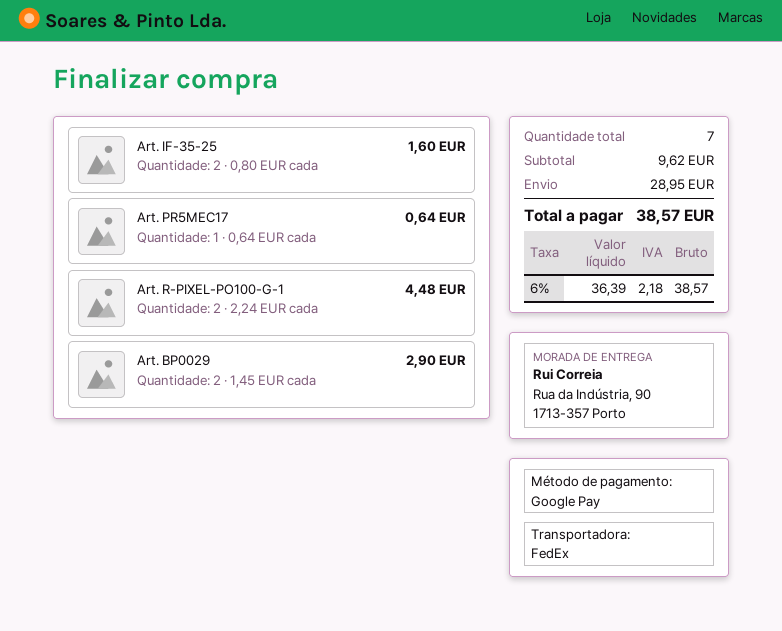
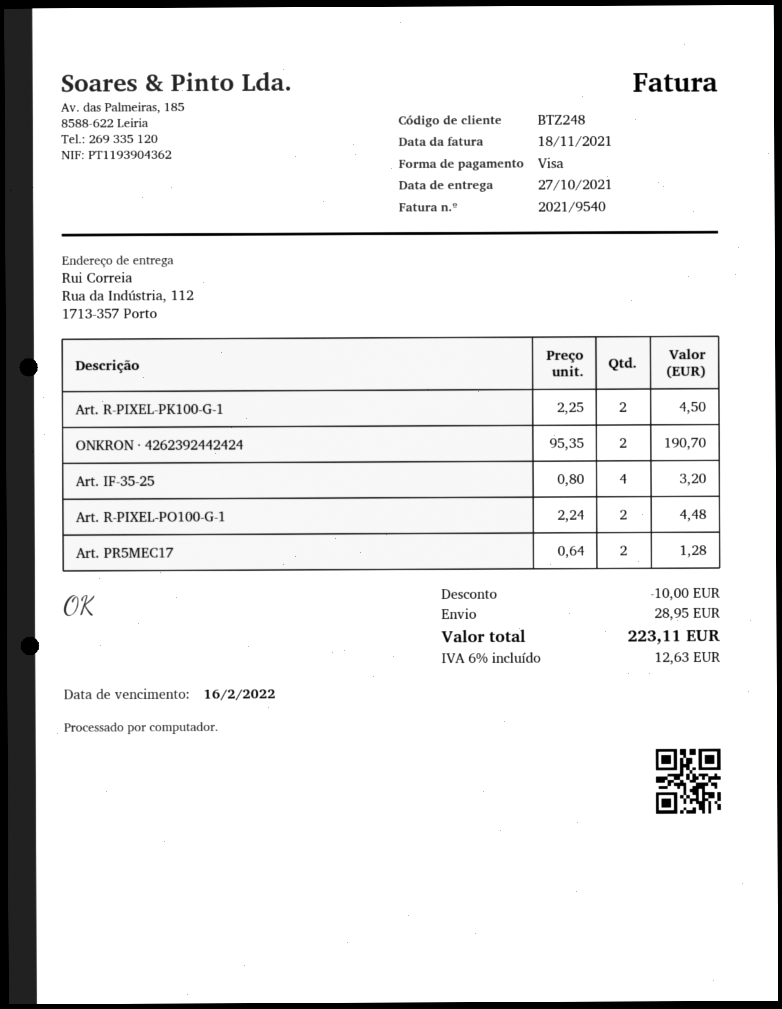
payment method: Google Pay -> Visa
ship to: Rua da Indústria, 90, 1713-357 Porto -> Rua da Indústria, 112, 1713-357 Porto
Art. IF-35-25: 2 x 0.80 = 1.60 -> 4 x 0.80 = 3.20
Art. PR5MEC17: 1 x 0.64 = 0.64 -> 2 x 0.64 = 1.28
Art. BP0029: 2 x 1.45 = 2.90 -> none
Art. R-PIXEL-PK100-G-1: none -> 2 x 2.25 = 4.50
ONKRON · 4262392442424: none -> 2 x 95.35 = 190.70
discount: none -> 10.00
tax: 6% = 2.18 -> 6% = 12.63
total: 38.57 -> 223.11

